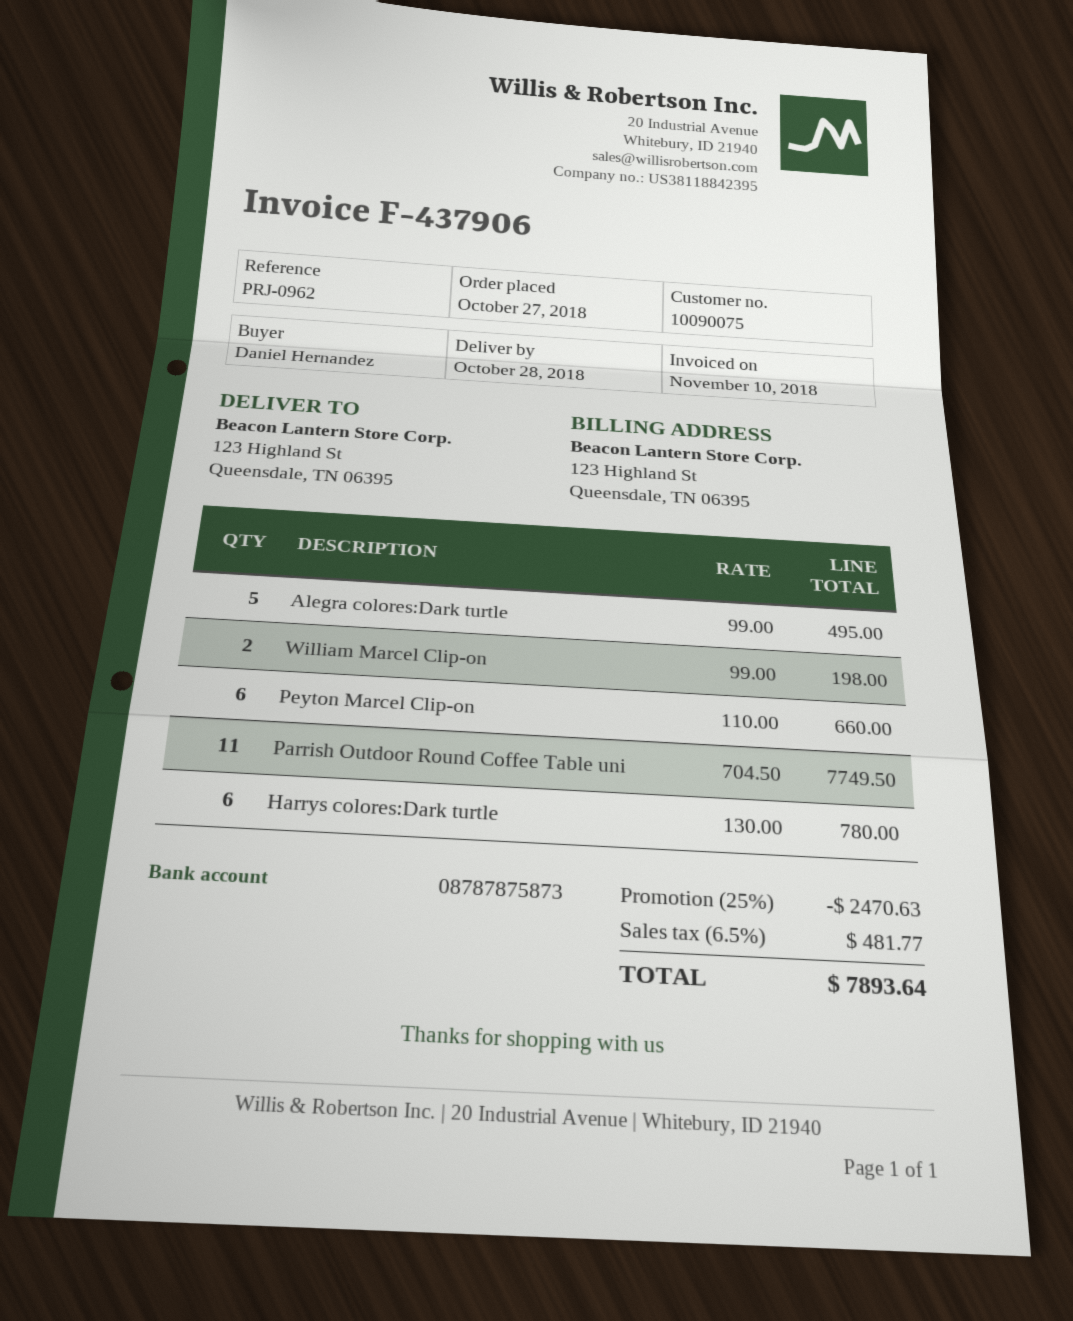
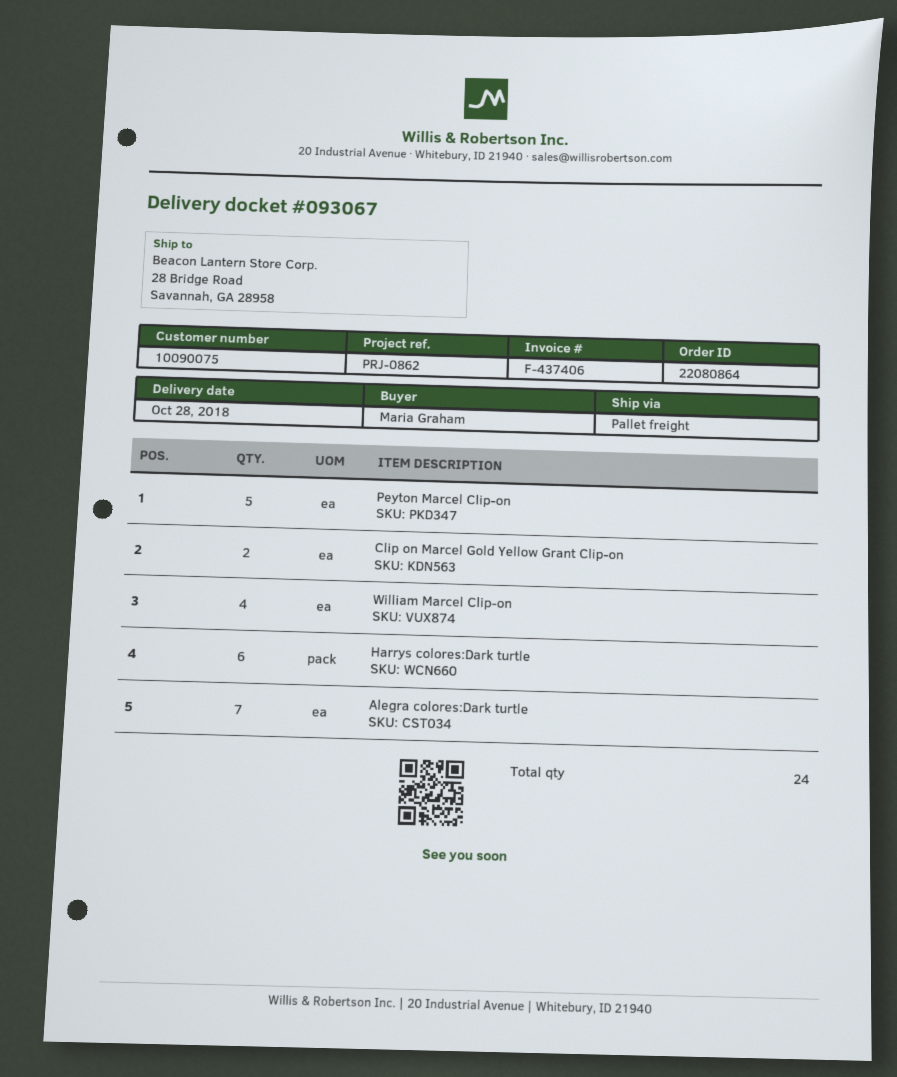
invoice number: F-437906 -> F-437406
reference: PRJ-0962 -> PRJ-0862
ordered by: Daniel Hernandez -> Maria Graham
ship to: 123 Highland St, Queensdale, TN 06395 -> 28 Bridge Road, Savannah, GA 28958
Alegra colores:Dark turtle: 5 -> 7
William Marcel Clip-on: 2 -> 4
Peyton Marcel Clip-on: 6 -> 5
Parrish Outdoor Round Coffee Table uni: 11 -> none
Clip on Marcel Gold Yellow Grant Clip-on: none -> 2

